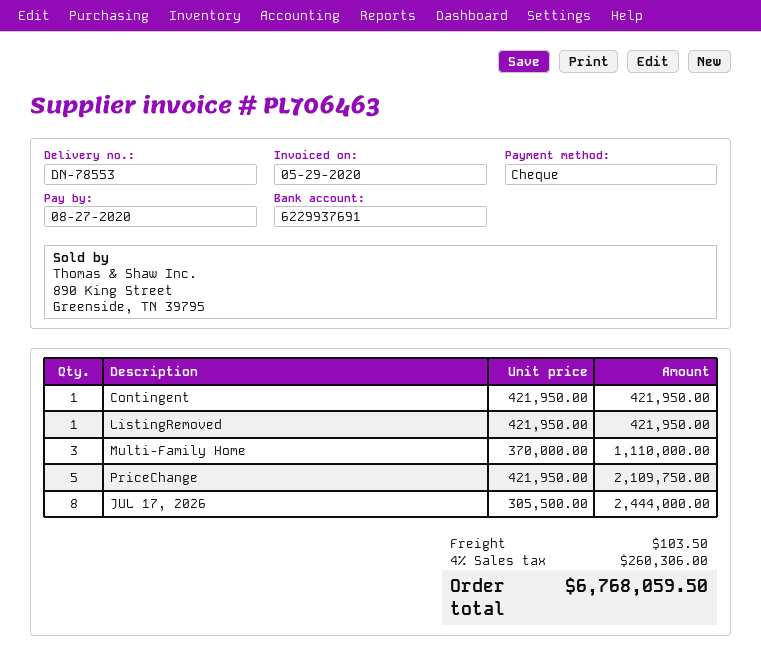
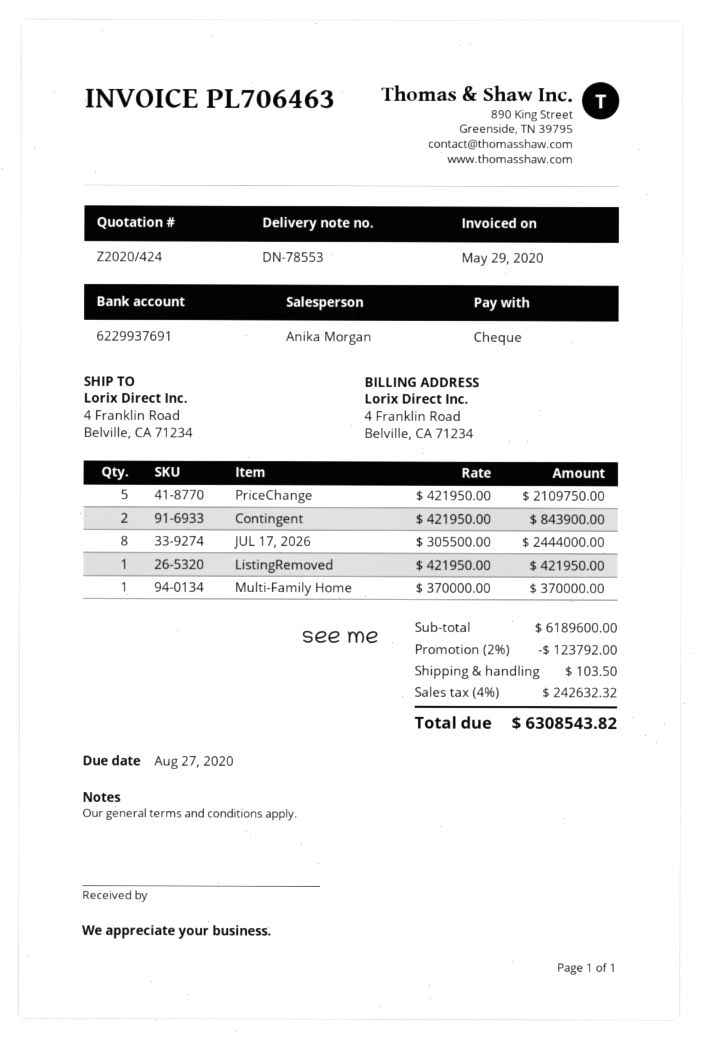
Contingent: 1 x 421950.00 = 421950.00 -> 2 x 421950.00 = 843900.00
Multi-Family Home: 3 x 370000.00 = 1110000.00 -> 1 x 370000.00 = 370000.00
discount: none -> 2% = 123792.00
tax: 4% = 260306.00 -> 4% = 242632.32
total: 6768059.50 -> 6308543.82

